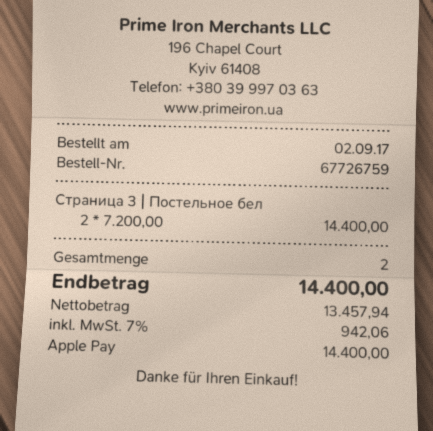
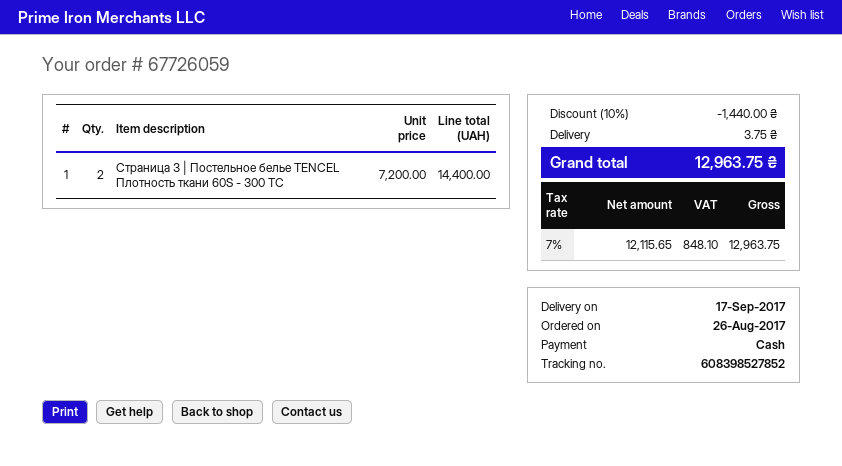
order number: 67726759 -> 67726059
order date: 2017-09-02 -> 2017-08-26
payment method: Apple Pay -> cash
discount: none -> 10% = 1440.00
shipping: none -> 3.75
net: 13457.94 -> 12115.65
tax: 7% = 942.06 -> 7% = 848.10
total: 14400.00 -> 12963.75

